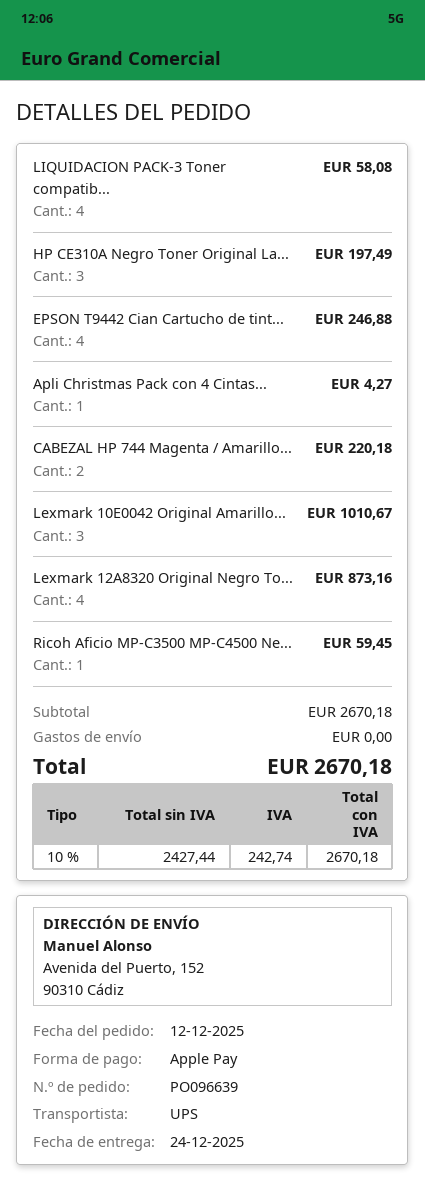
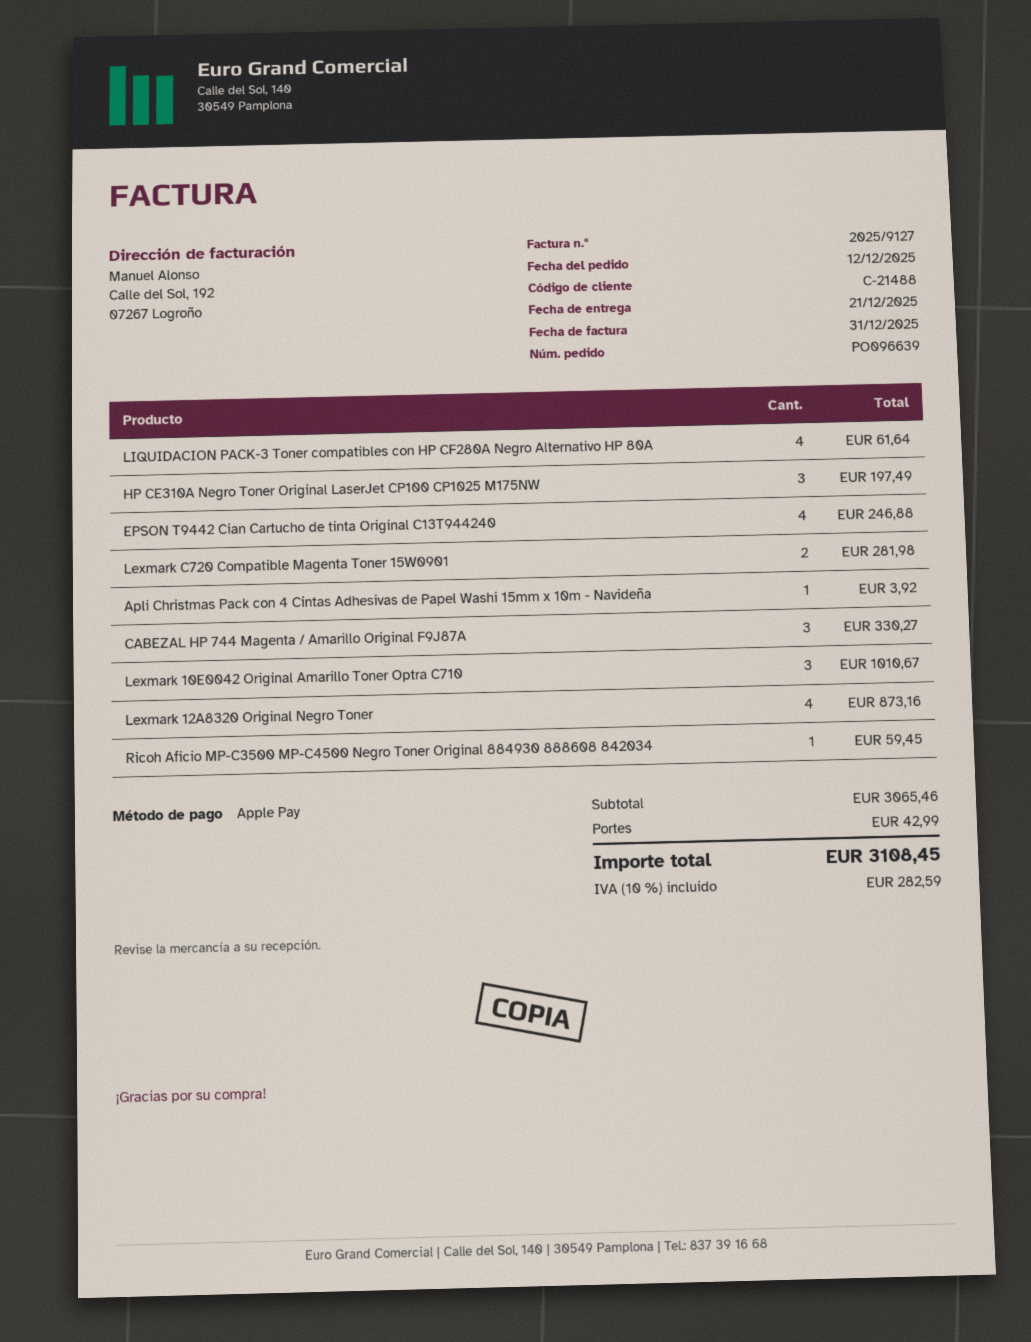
delivery date: 2025-12-24 -> 2025-12-21
LIQUIDACION PACK-3 Toner compatib...: 4 for 58.08 -> 4 for 61.64
Apli Christmas Pack con 4 Cintas...: 1 for 4.27 -> 1 for 3.92
CABEZAL HP 744 Magenta / Amarillo...: 2 for 220.18 -> 3 for 330.27
Lexmark C720 Compatible Magenta Toner 15W0901: none -> 2 for 281.98
subtotal: 2670.18 -> 3065.46
shipping: 0.00 -> 42.99
tax: 10% = 242.74 -> 10% = 282.59
total: 2670.18 -> 3108.45

